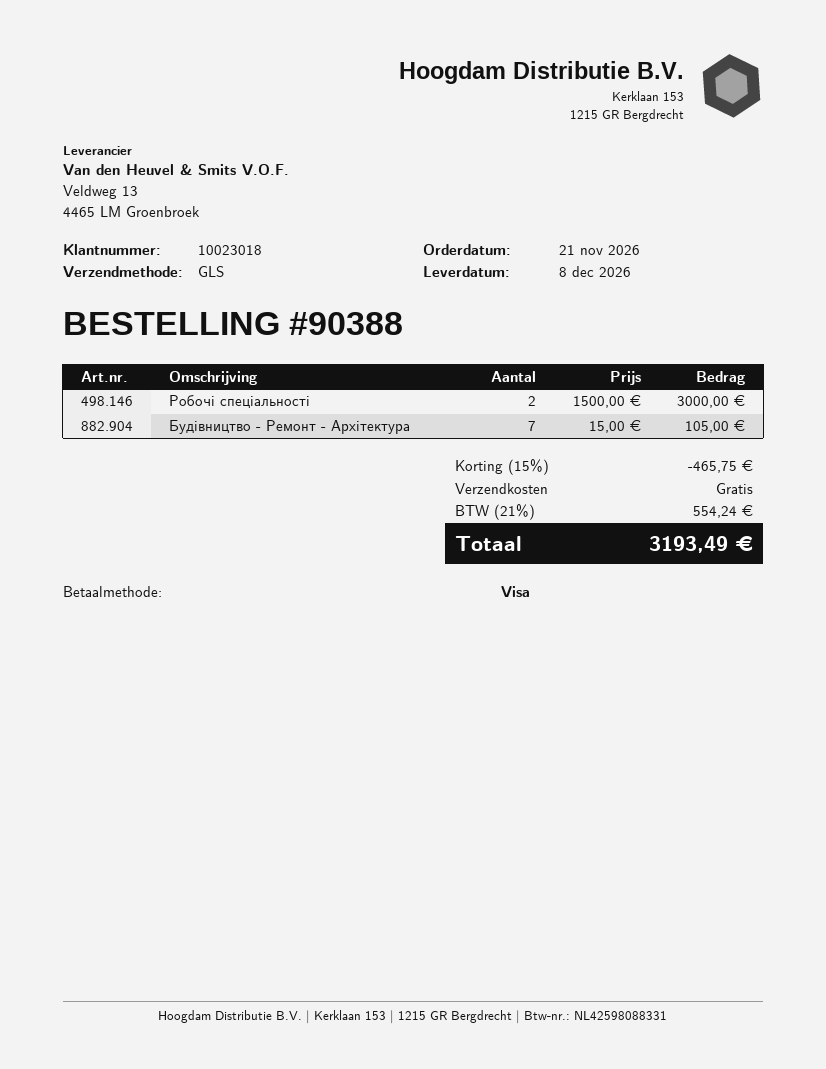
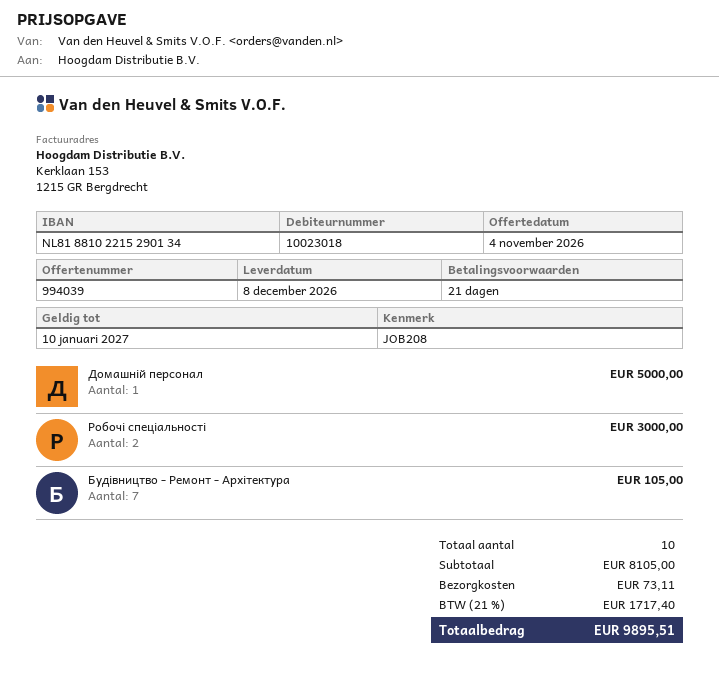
Домашній персонал: none -> 1 for 5000.00
discount: 15% = 465.75 -> none
shipping: 0.00 -> 73.11
tax: 21% = 554.24 -> 21% = 1717.40
total: 3193.49 -> 9895.51

